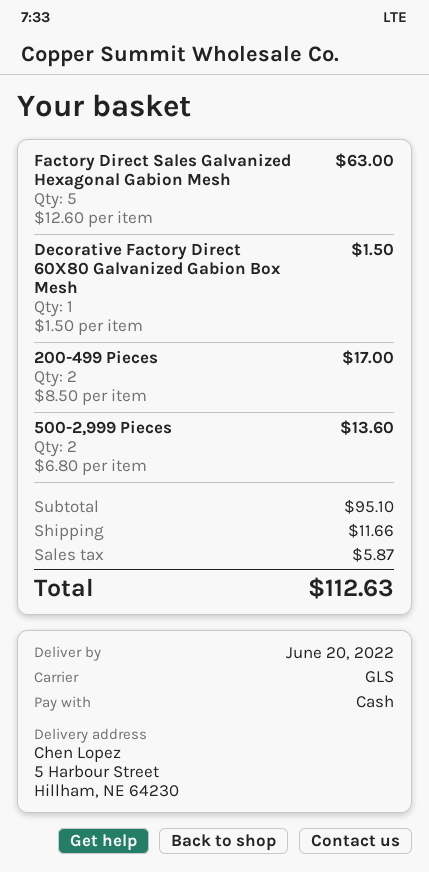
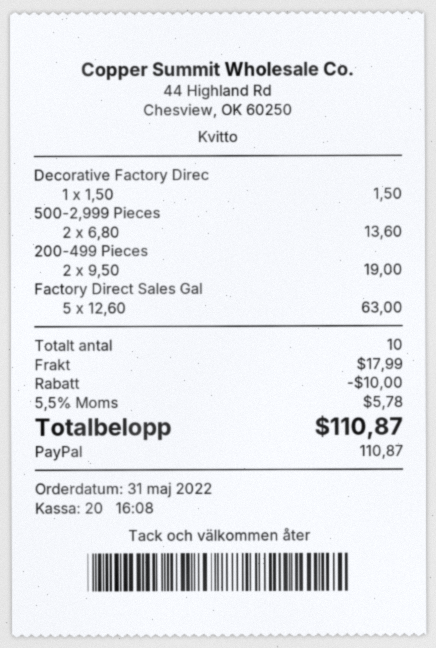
payment method: cash -> PayPal
200-499 Pieces: 2 x 8.50 = 17.00 -> 2 x 9.50 = 19.00
discount: none -> 10.00
shipping: 11.66 -> 17.99
tax: 5.87 -> 5.78
total: 112.63 -> 110.87

